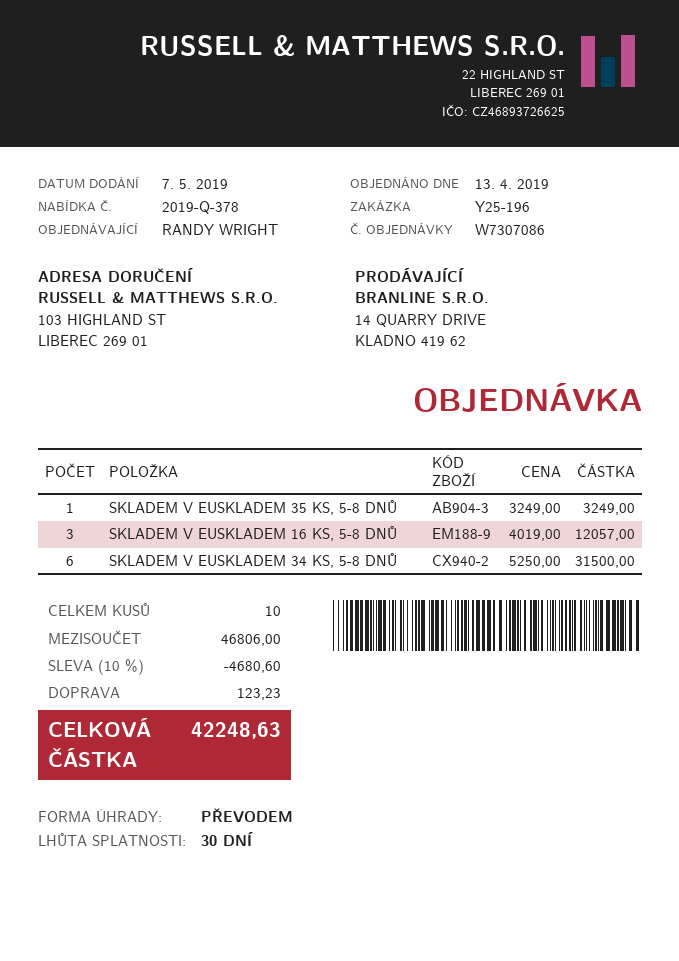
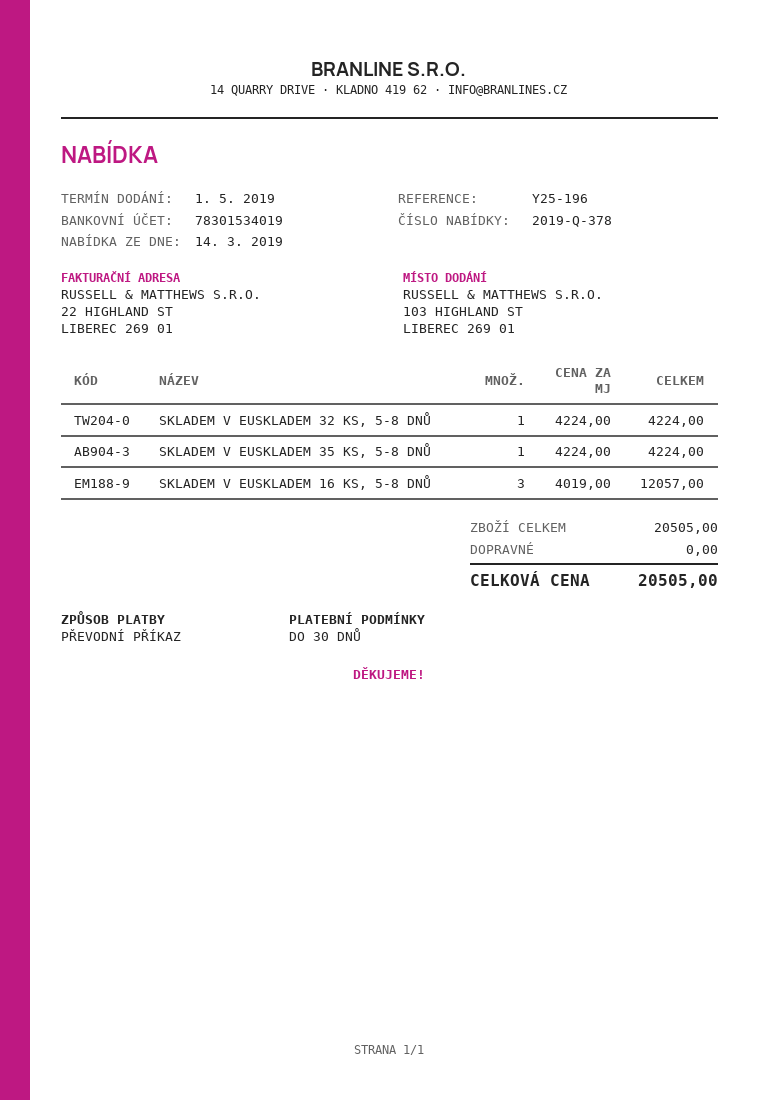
delivery date: 2019-05-07 -> 2019-05-01
SKLADEM V EUSKLADEM 35 KS, 5-8 DNŮ: 1 x 3249.00 = 3249.00 -> 1 x 4224.00 = 4224.00
SKLADEM V EUSKLADEM 34 KS, 5-8 DNŮ: 6 x 5250.00 = 31500.00 -> none
SKLADEM V EUSKLADEM 32 KS, 5-8 DNŮ: none -> 1 x 4224.00 = 4224.00
subtotal: 46806.00 -> 20505.00
discount: 10% = 4680.60 -> none
shipping: 123.23 -> 0.00
total: 42248.63 -> 20505.00

